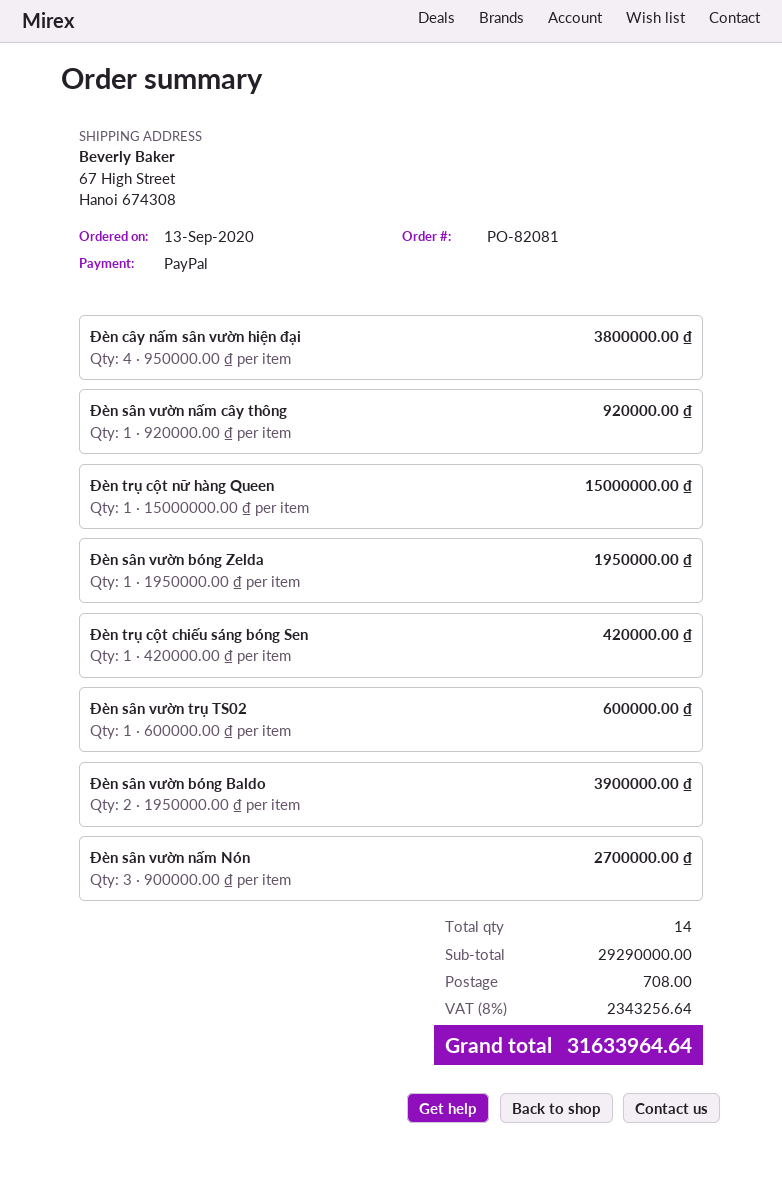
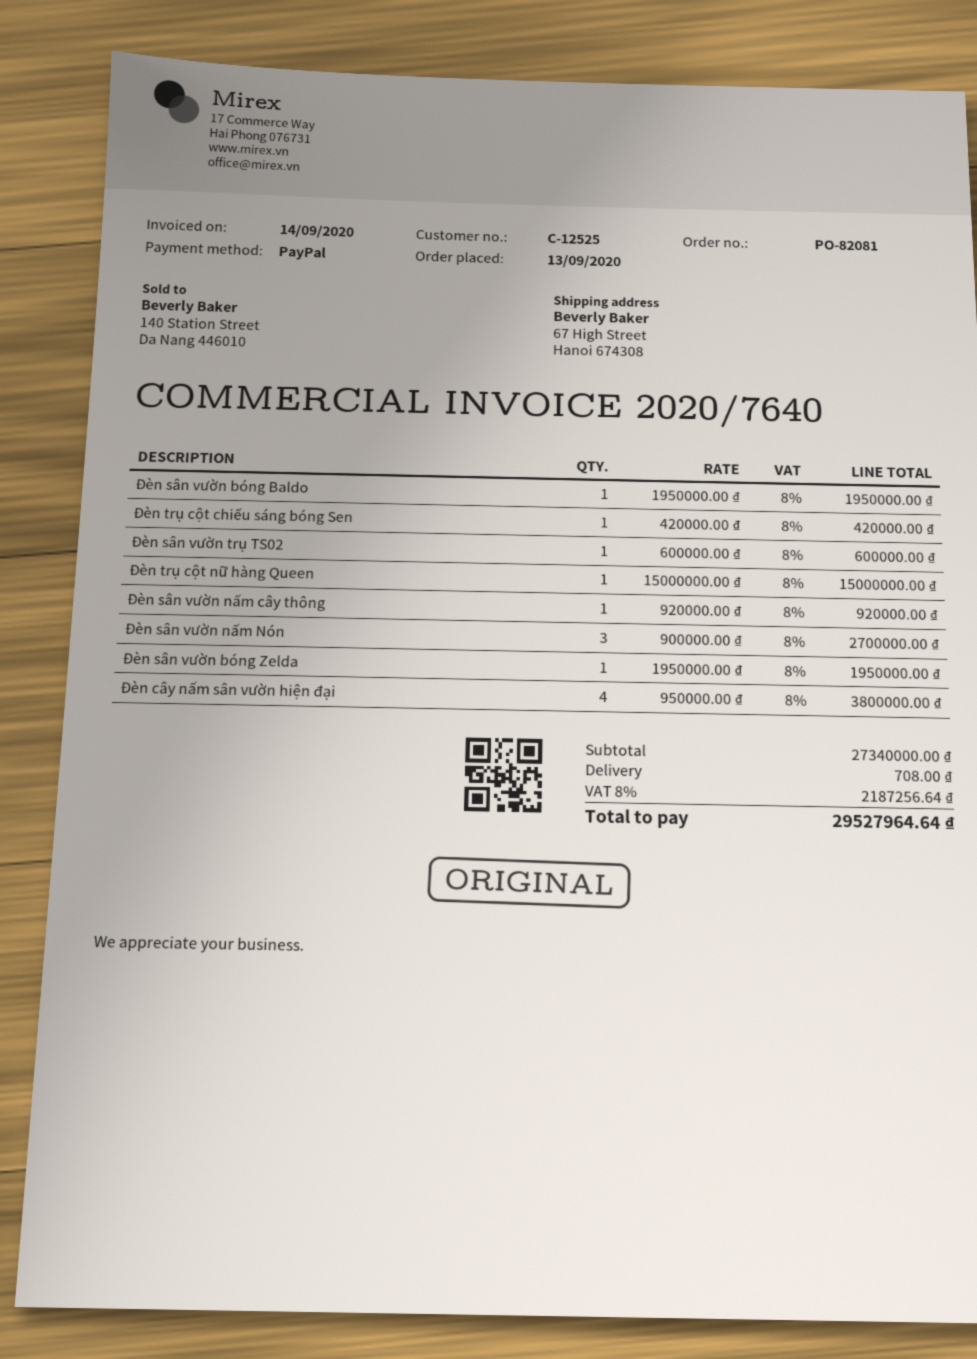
Đèn sân vườn bóng Baldo: 2 x 1950000.00 = 3900000.00 -> 1 x 1950000.00 = 1950000.00
subtotal: 29290000.00 -> 27340000.00
tax: 8% = 2343256.64 -> 8% = 2187256.64
total: 31633964.64 -> 29527964.64

